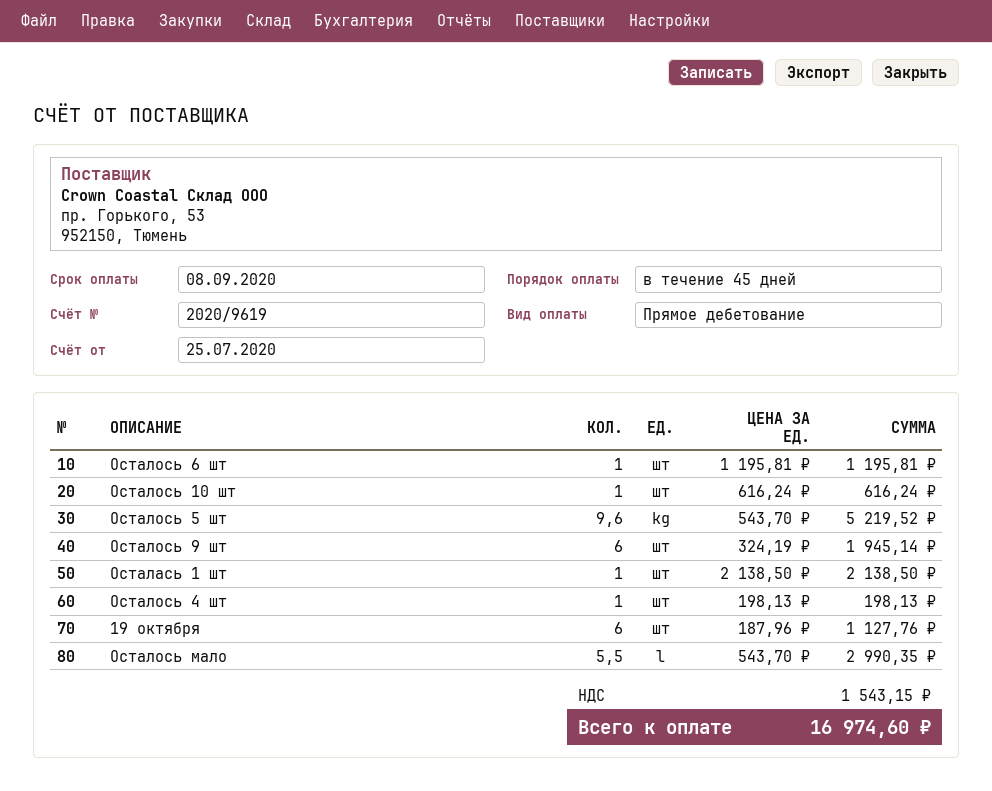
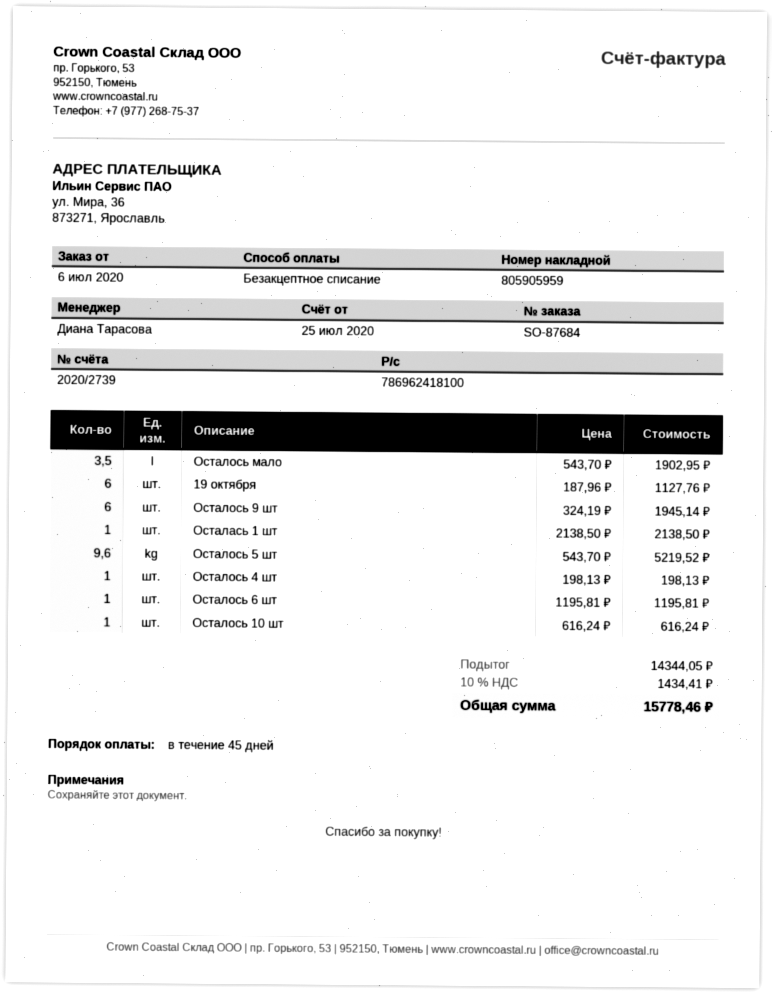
invoice number: 2020/9619 -> 2020/2739
Осталось мало: 5.5 x 543.70 = 2990.35 -> 3.5 x 543.70 = 1902.95
tax: 1543.15 -> 1434.41
total: 16974.60 -> 15778.46

